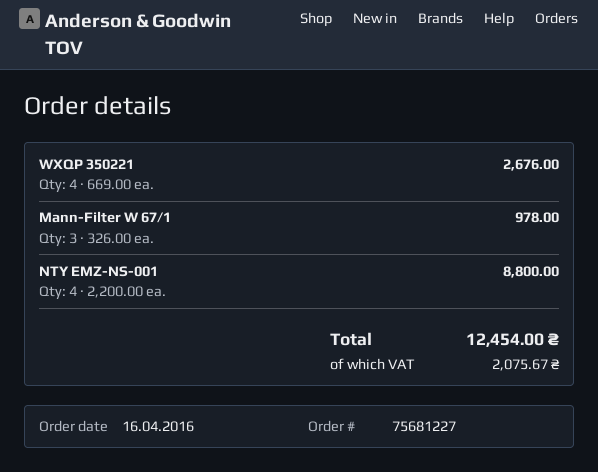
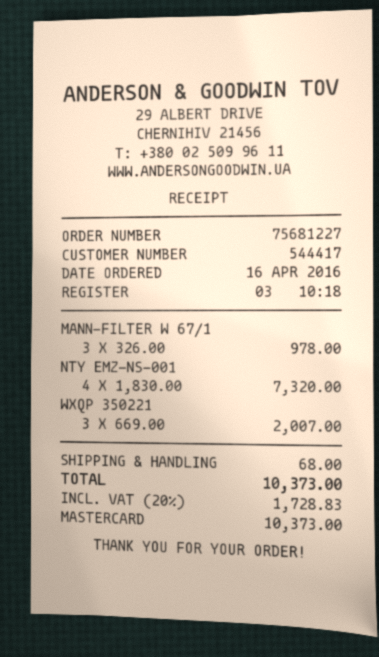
WXQP 350221: 4 x 669.00 = 2676.00 -> 3 x 669.00 = 2007.00
NTY EMZ-NS-001: 4 x 2200.00 = 8800.00 -> 4 x 1830.00 = 7320.00
shipping: none -> 68.00
tax: 2075.67 -> 1728.83
total: 12454.00 -> 10373.00

